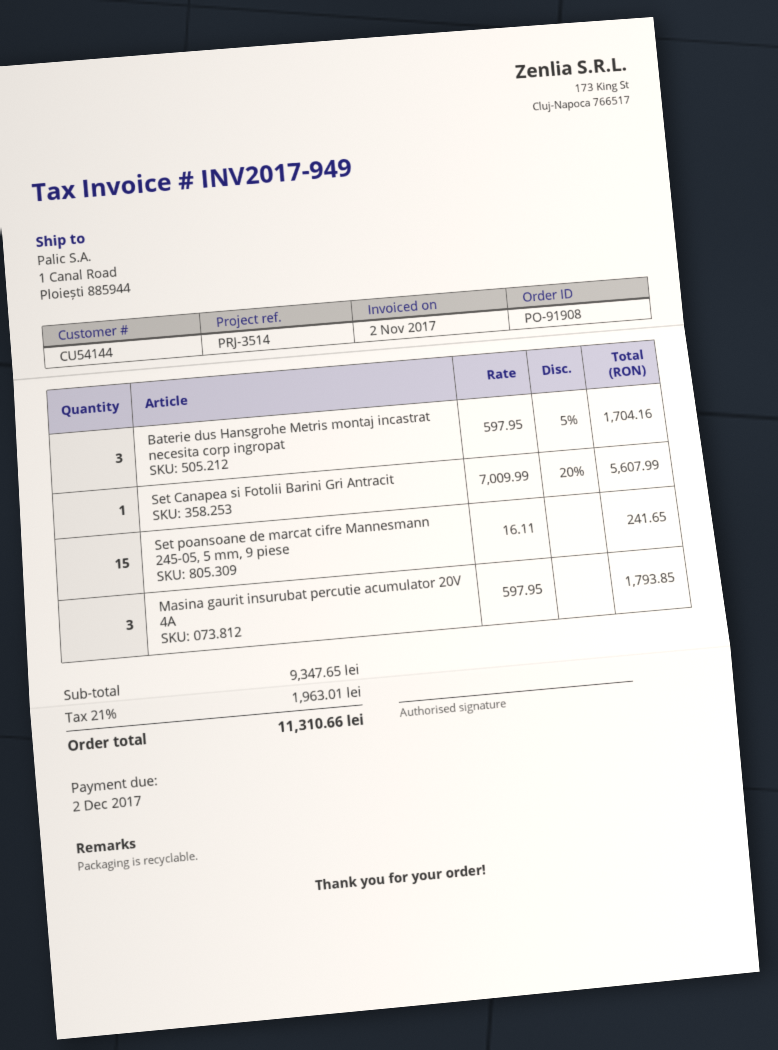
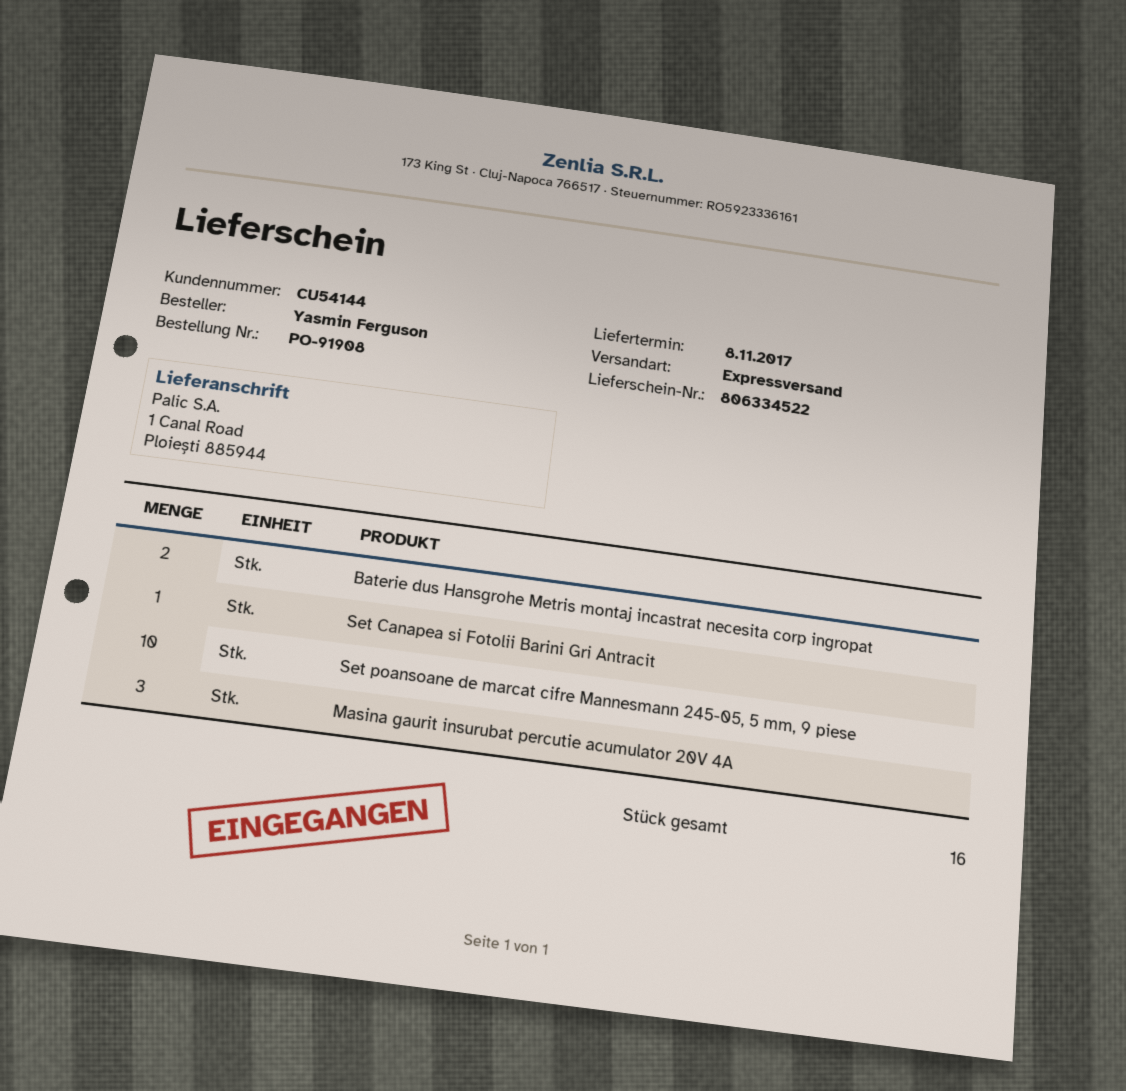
Baterie dus Hansgrohe Metris montaj incastrat necesita corp ingropat: 3 -> 2
Set poansoane de marcat cifre Mannesmann 245-05, 5 mm, 9 piese: 15 -> 10

